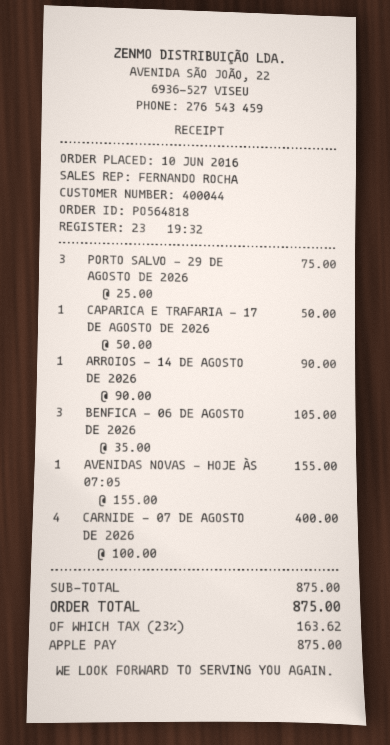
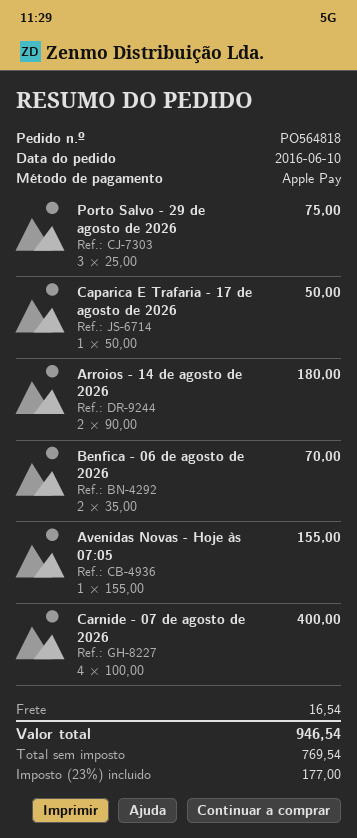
ARROIOS - 14 DE AGOSTO DE 2026: 1 x 90.00 = 90.00 -> 2 x 90.00 = 180.00
BENFICA - 06 DE AGOSTO DE 2026: 3 x 35.00 = 105.00 -> 2 x 35.00 = 70.00
shipping: none -> 16.54
tax: 23% = 163.62 -> 23% = 177.00
total: 875.00 -> 946.54

